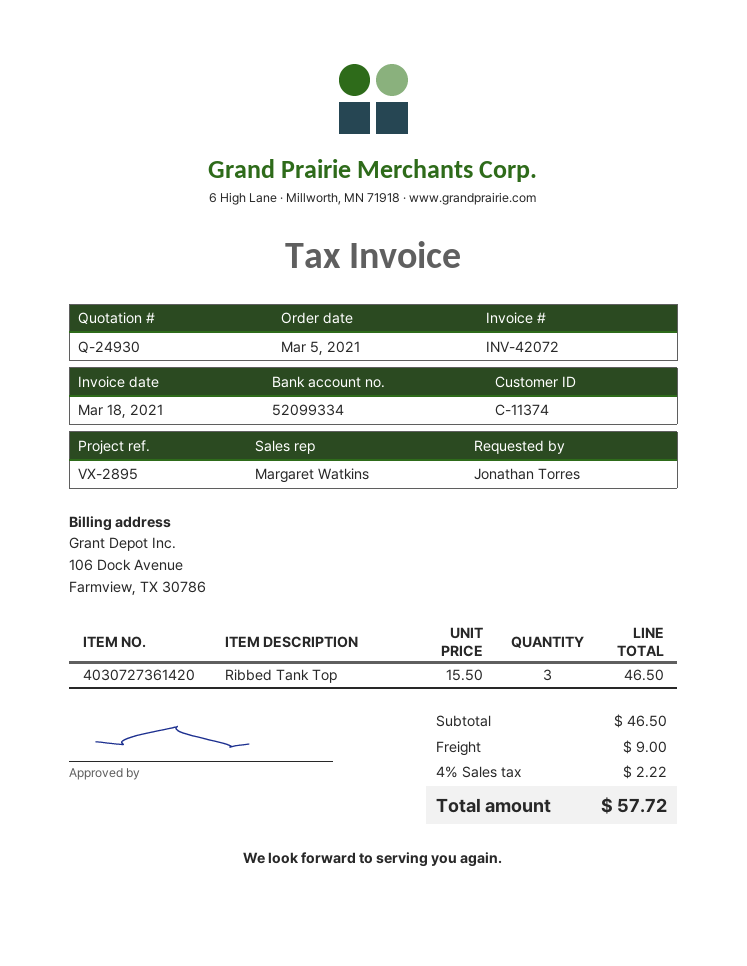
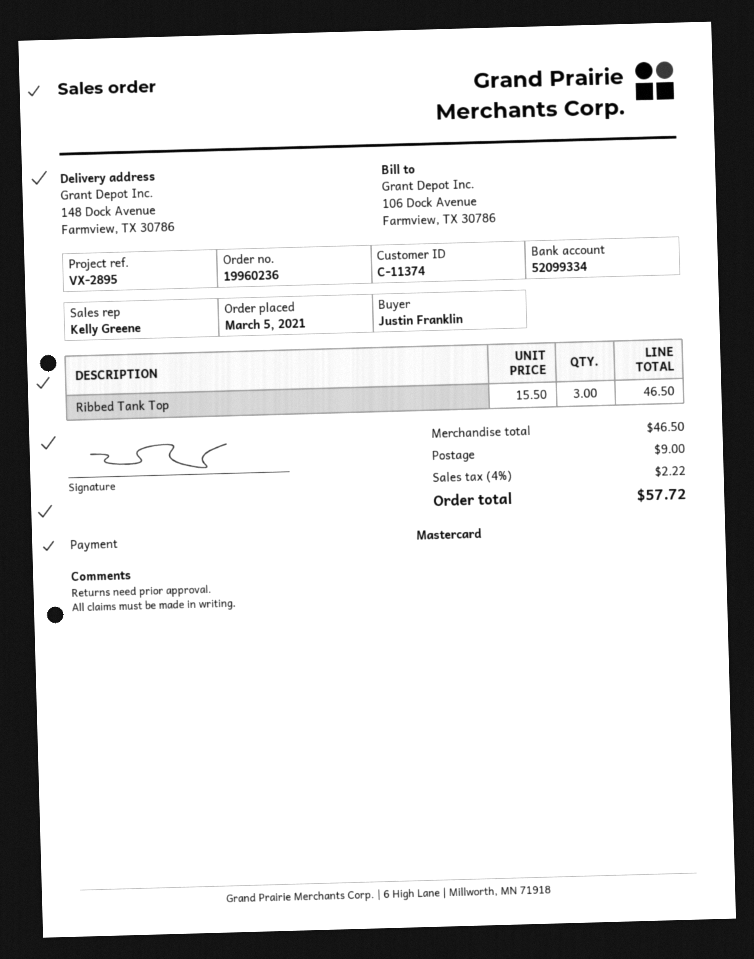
ordered by: Jonathan Torres -> Justin Franklin
sales rep: Margaret Watkins -> Kelly Greene

